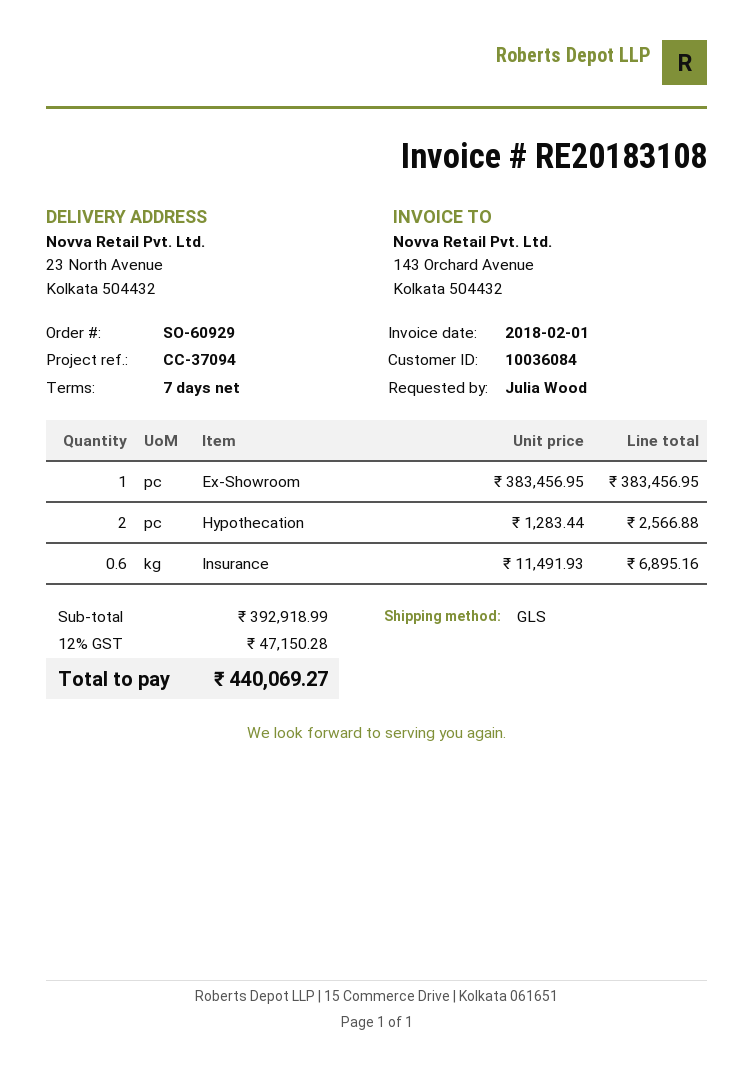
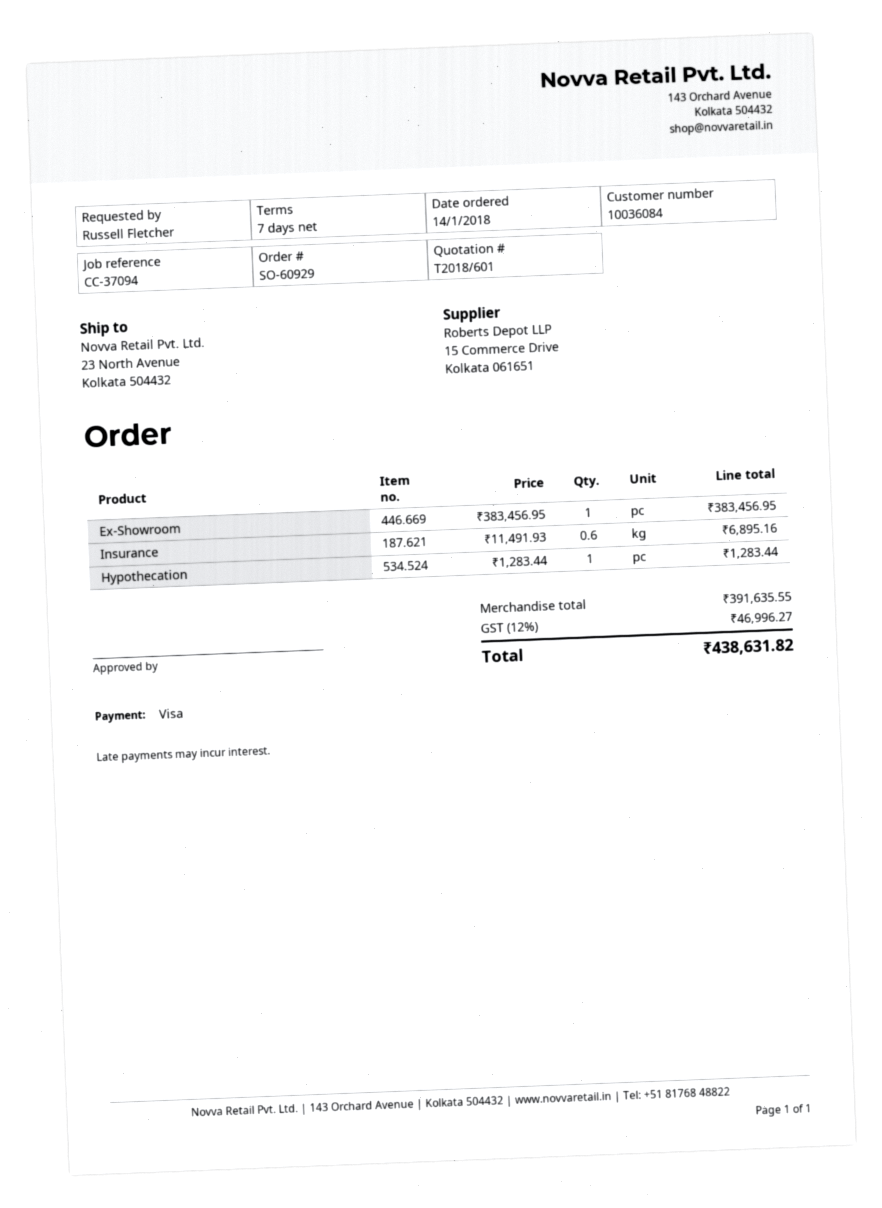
ordered by: Julia Wood -> Russell Fletcher
Hypothecation: 2 x 1283.44 = 2566.88 -> 1 x 1283.44 = 1283.44
subtotal: 392918.99 -> 391635.55
tax: 12% = 47150.28 -> 12% = 46996.27
total: 440069.27 -> 438631.82

